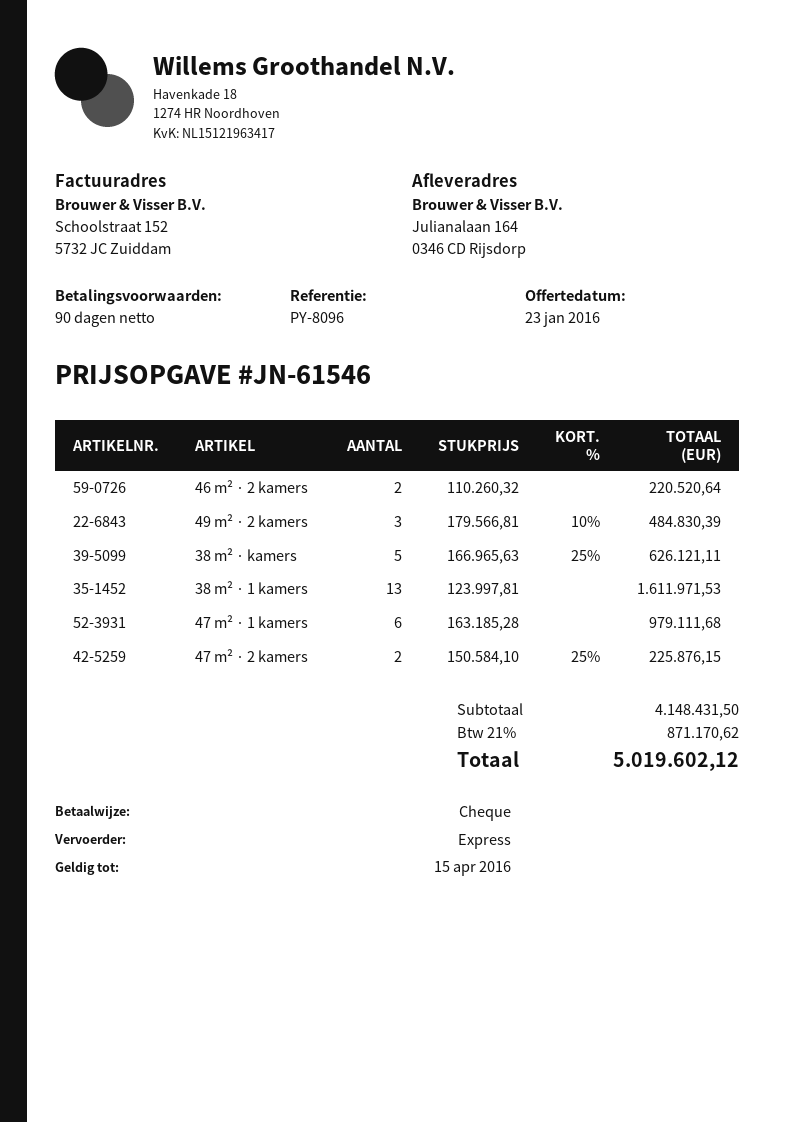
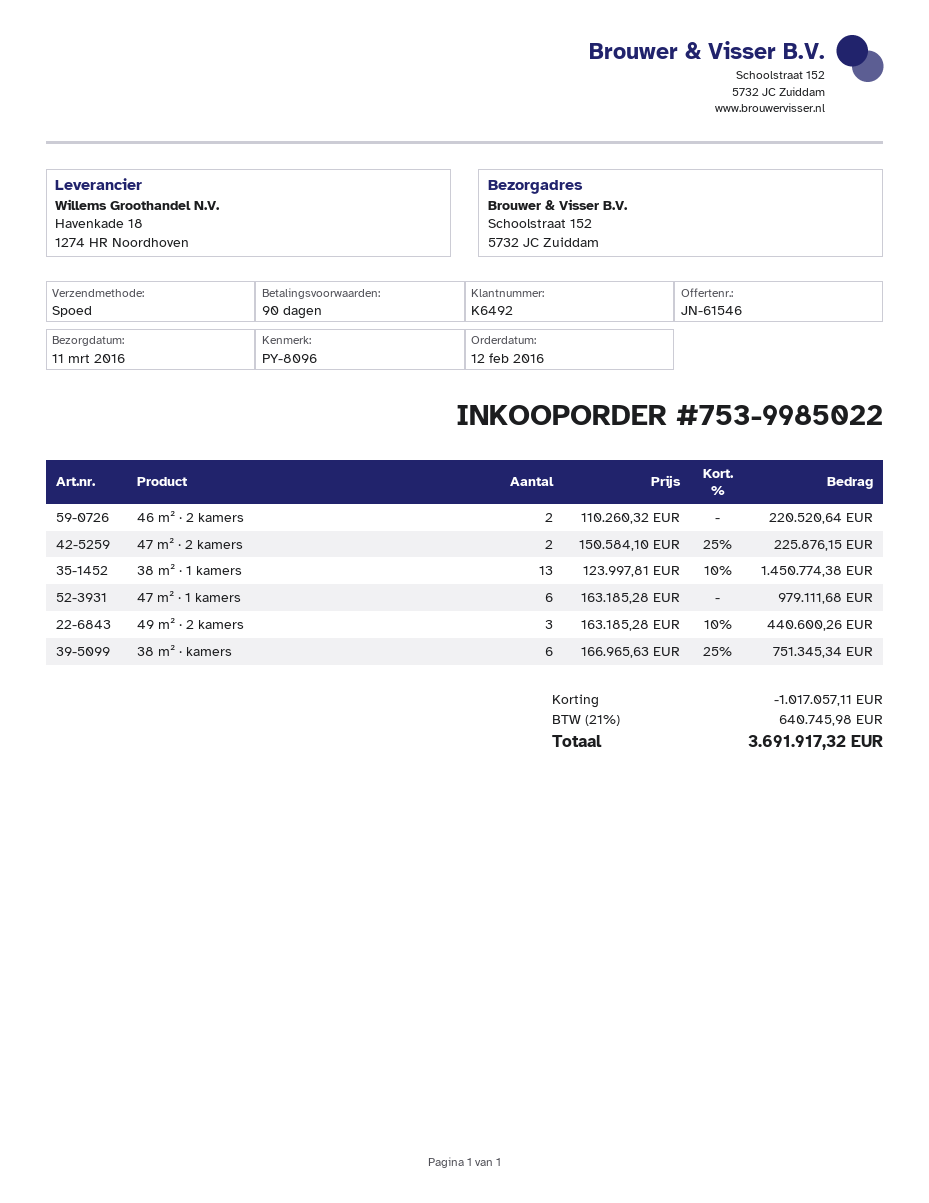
ship to: Julianalaan 164, 0346 CD Rijsdorp -> Schoolstraat 152, 5732 JC Zuiddam
49 m² · 2 kamers: 3 x 179566.81 - 10% = 484830.39 -> 3 x 163185.28 - 10% = 440600.26
38 m² · kamers: 5 x 166965.63 - 25% = 626121.11 -> 6 x 166965.63 - 25% = 751345.34
38 m² · 1 kamers: 13 x 123997.81 = 1611971.53 -> 13 x 123997.81 - 10% = 1450774.38
discount: none -> 1017057.11
tax: 21% = 871170.62 -> 21% = 640745.98
total: 5019602.12 -> 3691917.32

